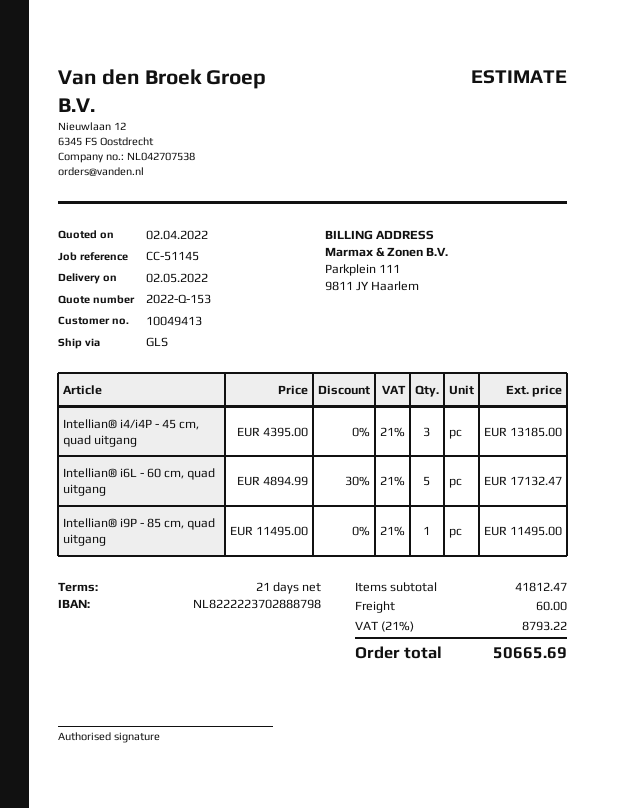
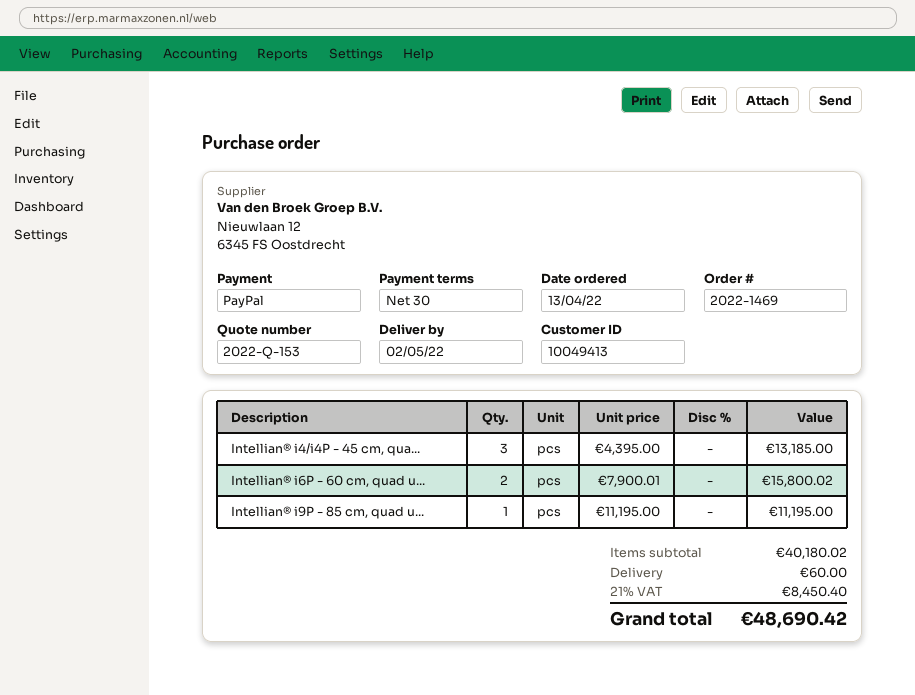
payment terms: 21 days -> 30 days
Intellian® i6L - 60 cm, quad uitgang: 5 x 4894.99 - 30% = 17132.47 -> none
Intellian® i9P - 85 cm, quad uitgang: 1 x 11495.00 = 11495.00 -> 1 x 11195.00 = 11195.00
Intellian® i6P - 60 cm, quad u...: none -> 2 x 7900.01 = 15800.02
subtotal: 41812.47 -> 40180.02
tax: 21% = 8793.22 -> 21% = 8450.40
total: 50665.69 -> 48690.42

